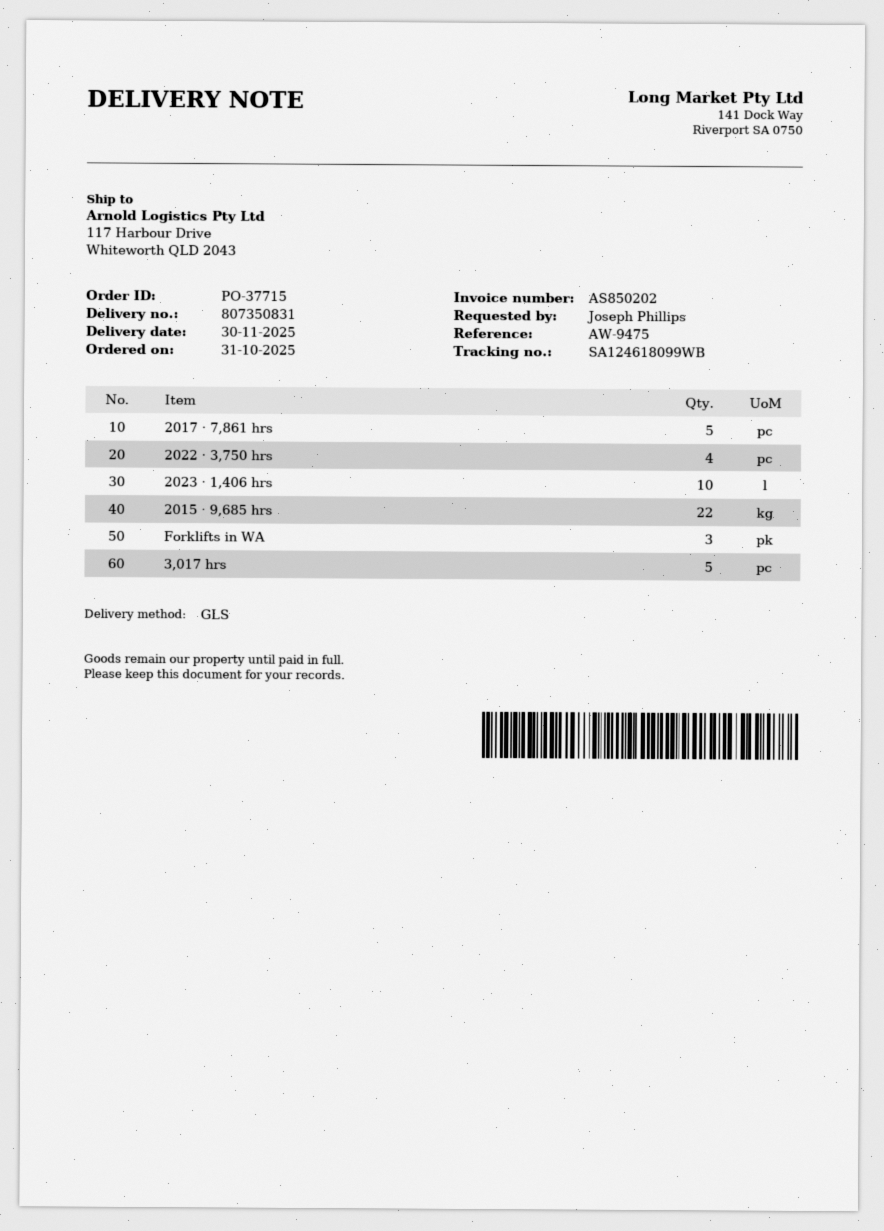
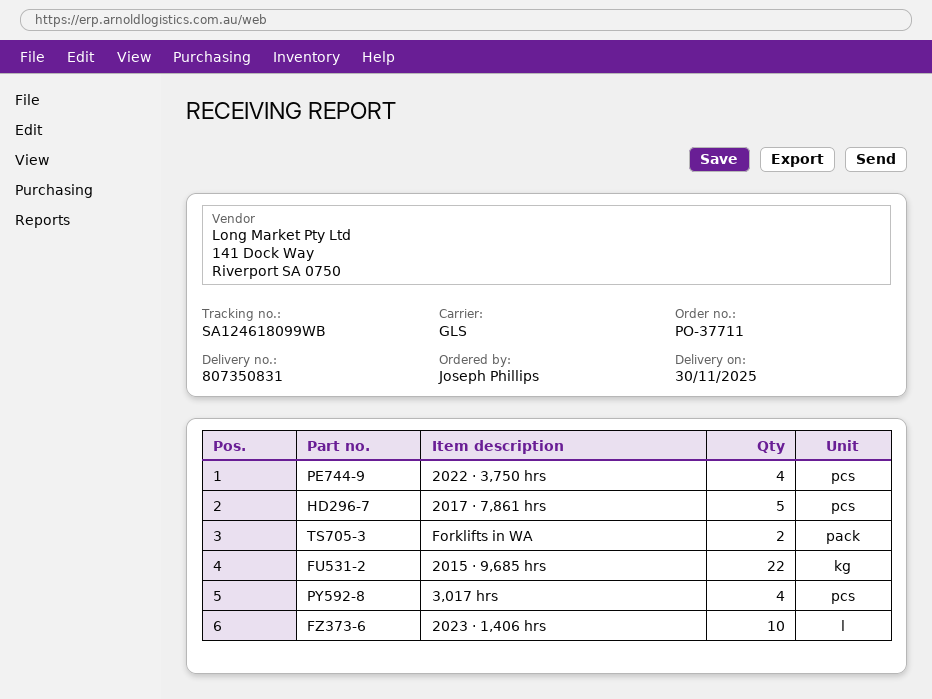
order number: PO-37715 -> PO-37711
Forklifts in WA: 3 -> 2
3,017 hrs: 5 -> 4

